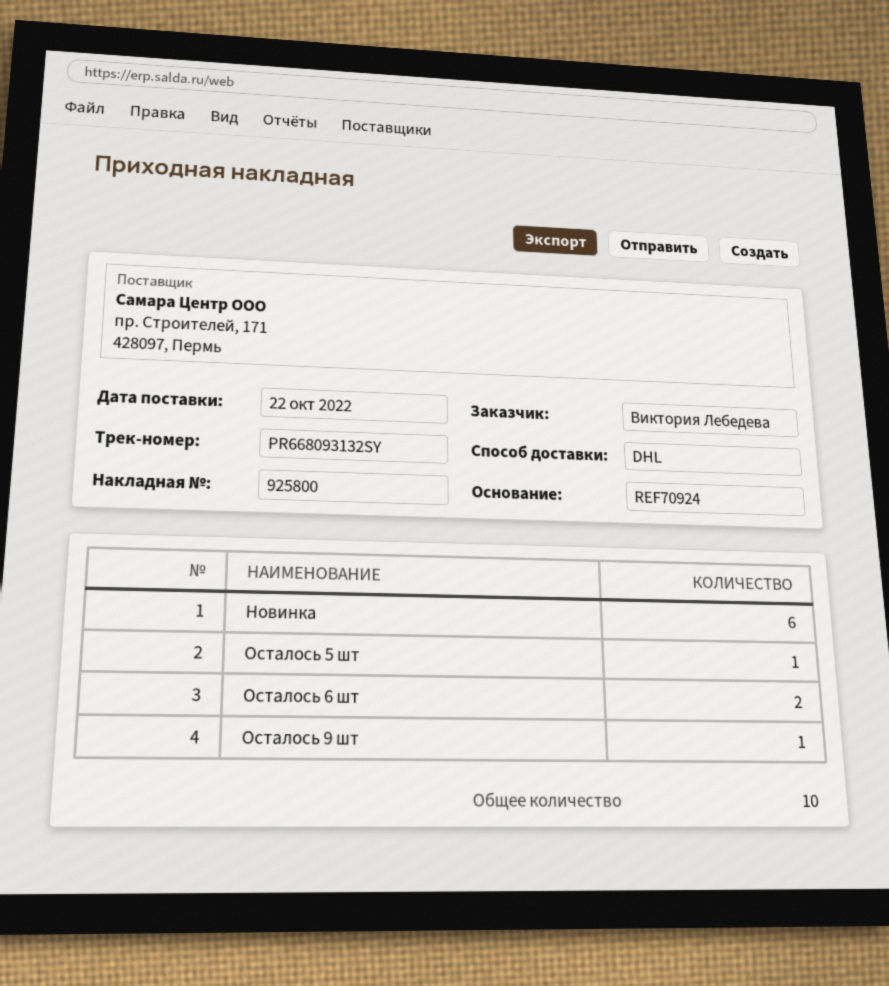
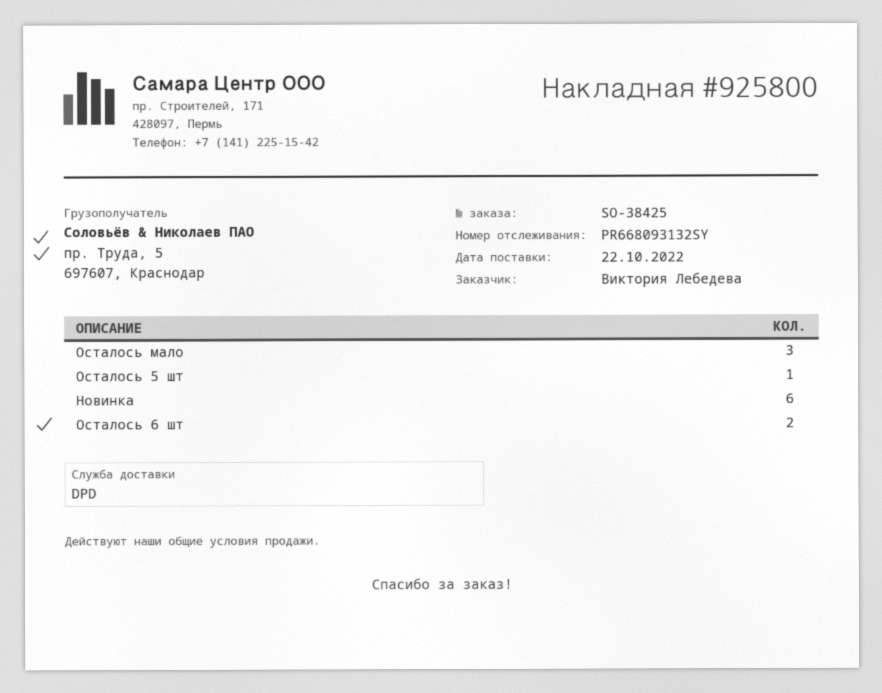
shipping method: DHL -> DPD
Осталось 9 шт: 1 -> none
Осталось мало: none -> 3

